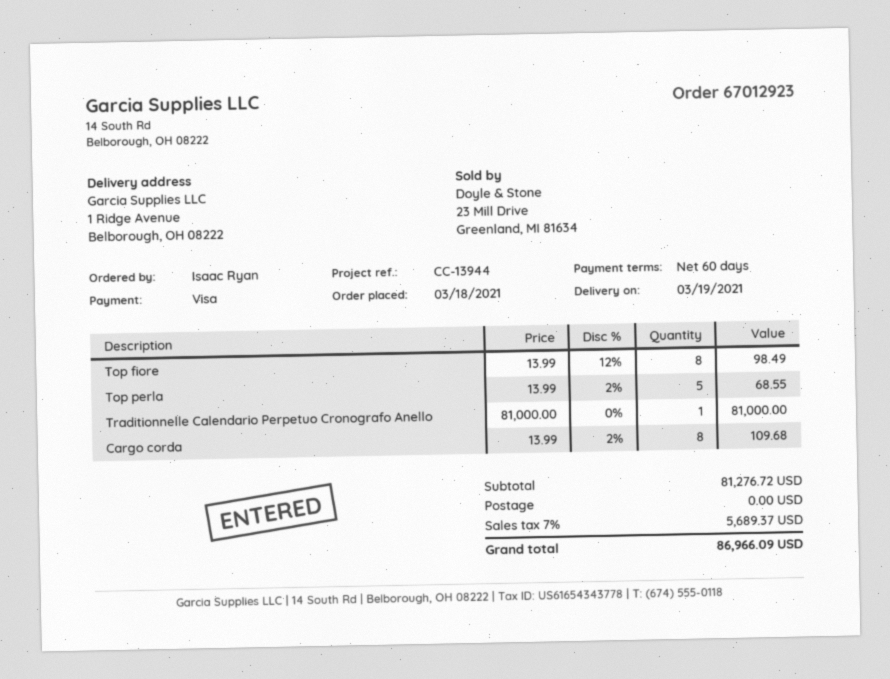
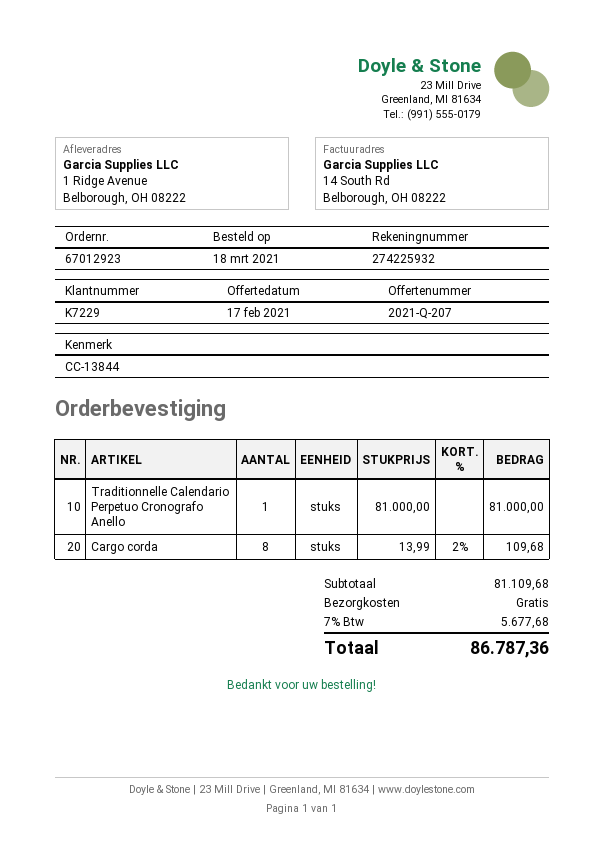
reference: CC-13944 -> CC-13844
Top fiore: 8 x 13.99 - 12% = 98.49 -> none
Top perla: 5 x 13.99 - 2% = 68.55 -> none
subtotal: 81276.72 -> 81109.68
tax: 7% = 5689.37 -> 7% = 5677.68
total: 86966.09 -> 86787.36

